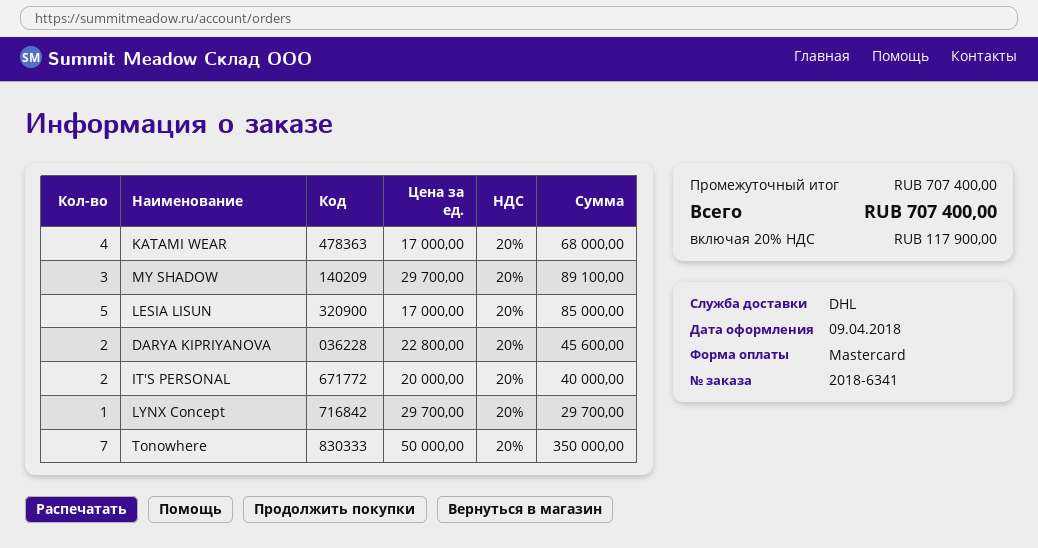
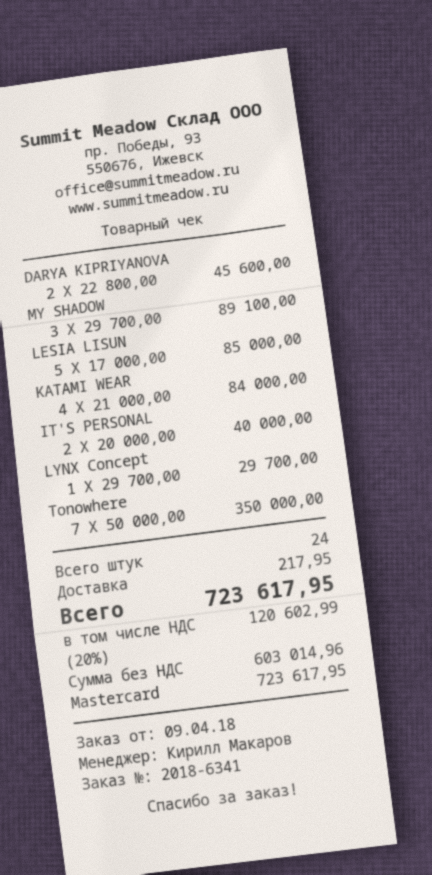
KATAMI WEAR: 4 x 17000.00 = 68000.00 -> 4 x 21000.00 = 84000.00
shipping: none -> 217.95
tax: 20% = 117900.00 -> 20% = 120602.99
total: 707400.00 -> 723617.95

